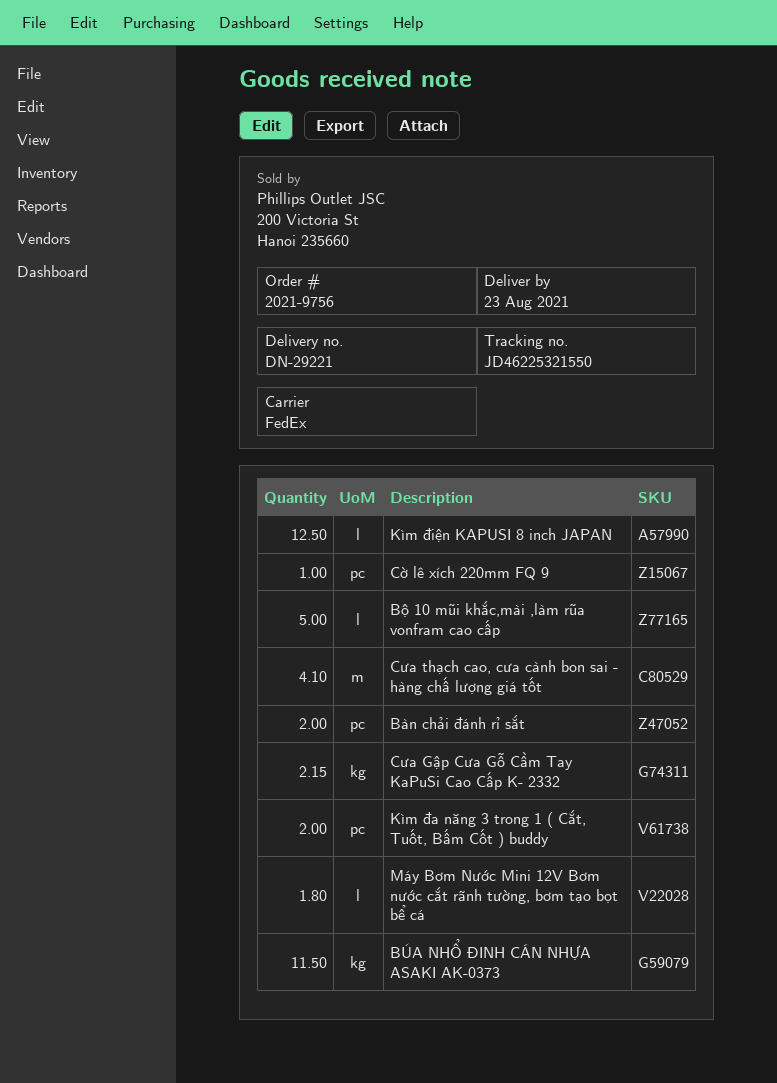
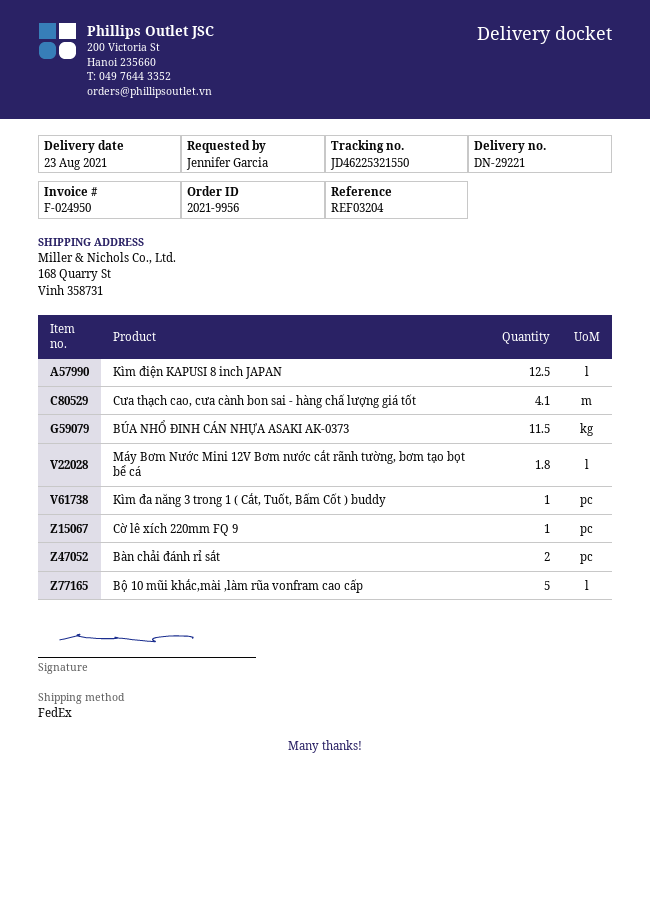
order number: 2021-9756 -> 2021-9956
Cưa Gập Cưa Gỗ Cầm Tay KaPuSi Cao Cấp K- 2332: 2.15 -> none
Kìm đa năng 3 trong 1 ( Cắt, Tuốt, Bấm Cốt ) buddy: 2 -> 1

